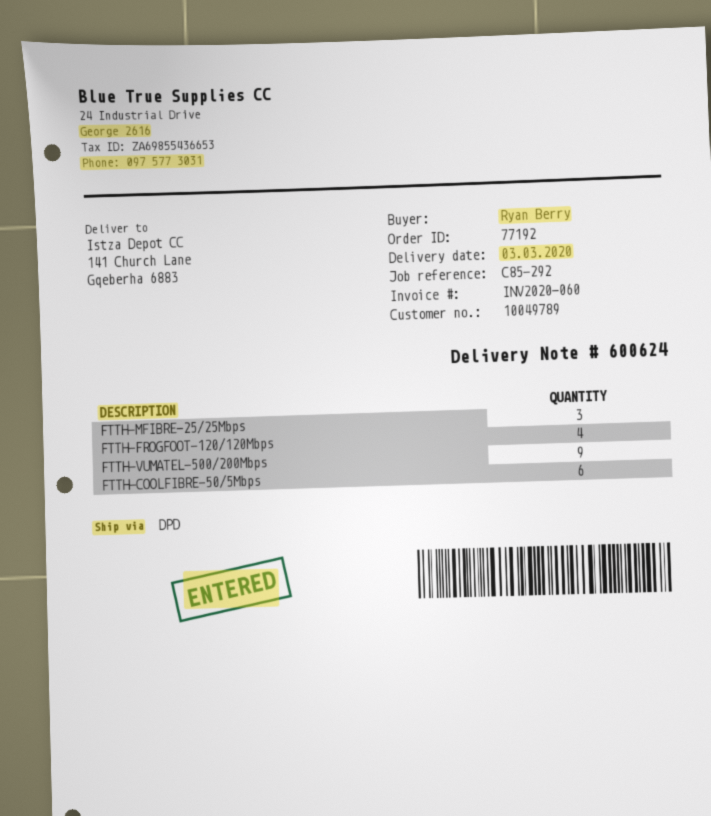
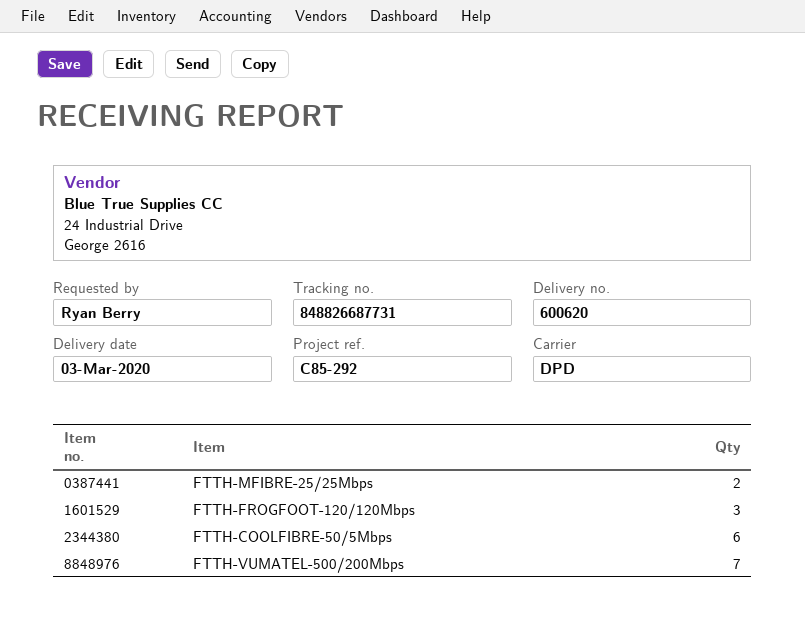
delivery note number: 600624 -> 600620
FTTH-MFIBRE-25/25Mbps: 3 -> 2
FTTH-FROGFOOT-120/120Mbps: 4 -> 3
FTTH-VUMATEL-500/200Mbps: 9 -> 7

